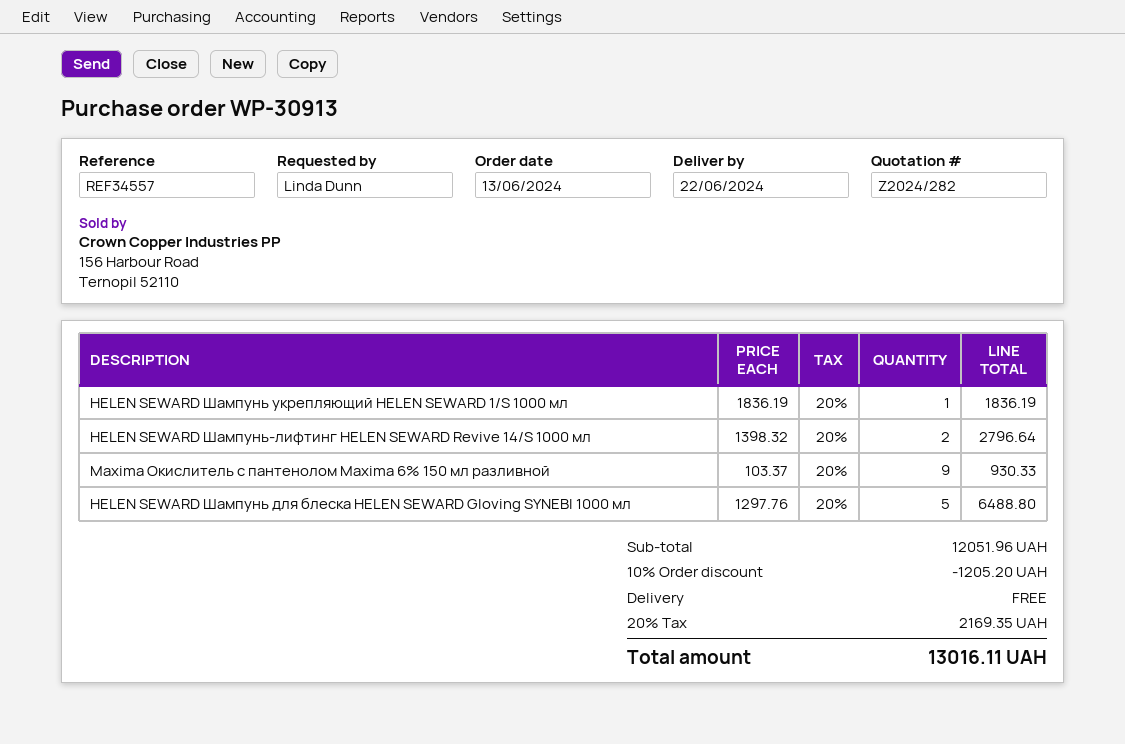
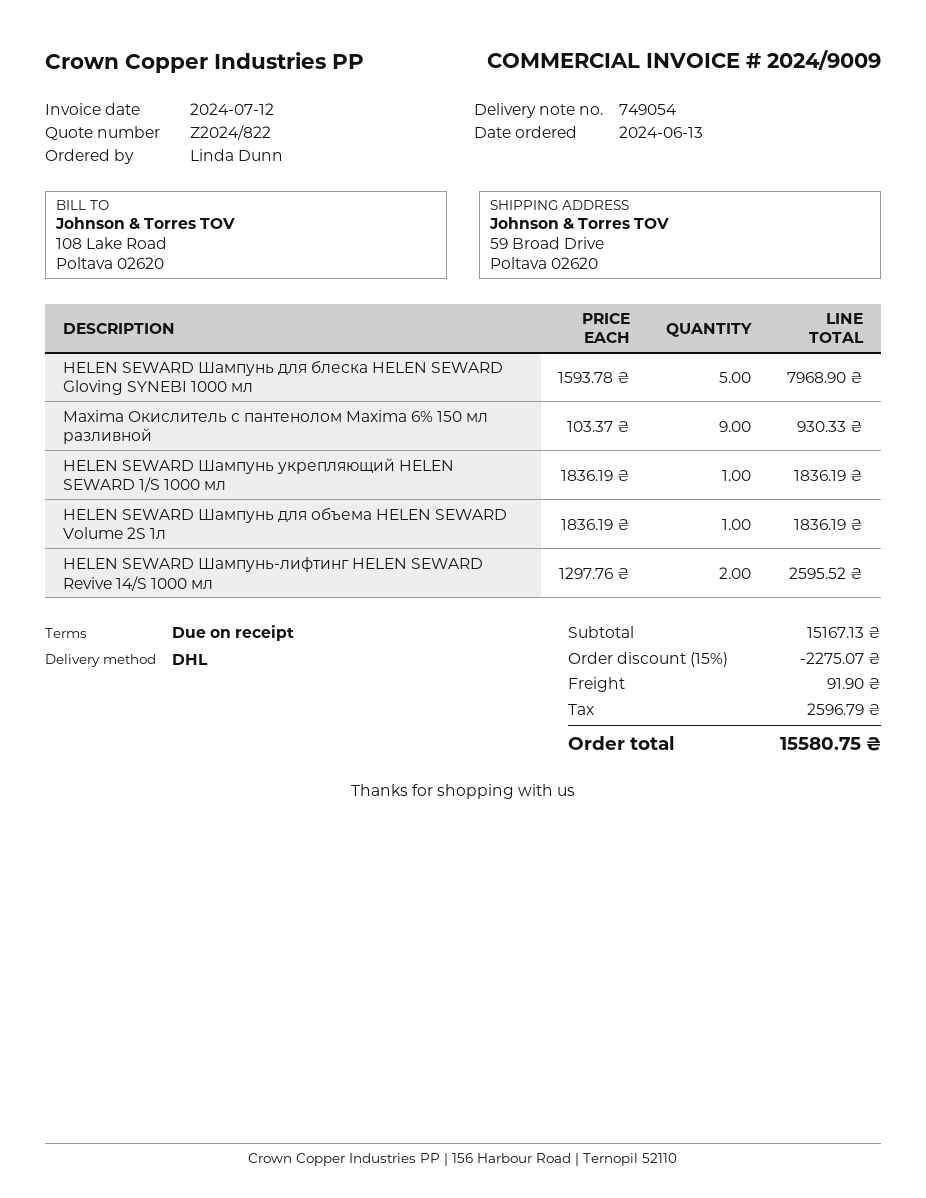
quote number: Z2024/282 -> Z2024/822
HELEN SEWARD Шампунь-лифтинг HELEN SEWARD Revive 14/S 1000 мл: 2 x 1398.32 = 2796.64 -> 2 x 1297.76 = 2595.52
HELEN SEWARD Шампунь для блеска HELEN SEWARD Gloving SYNEBI 1000 мл: 5 x 1297.76 = 6488.80 -> 5 x 1593.78 = 7968.90
HELEN SEWARD Шампунь для объема HELEN SEWARD Volume 2S 1л: none -> 1 x 1836.19 = 1836.19
subtotal: 12051.96 -> 15167.13
discount: 10% = 1205.20 -> 15% = 2275.07
shipping: 0.00 -> 91.90
tax: 2169.35 -> 2596.79
total: 13016.11 -> 15580.75

